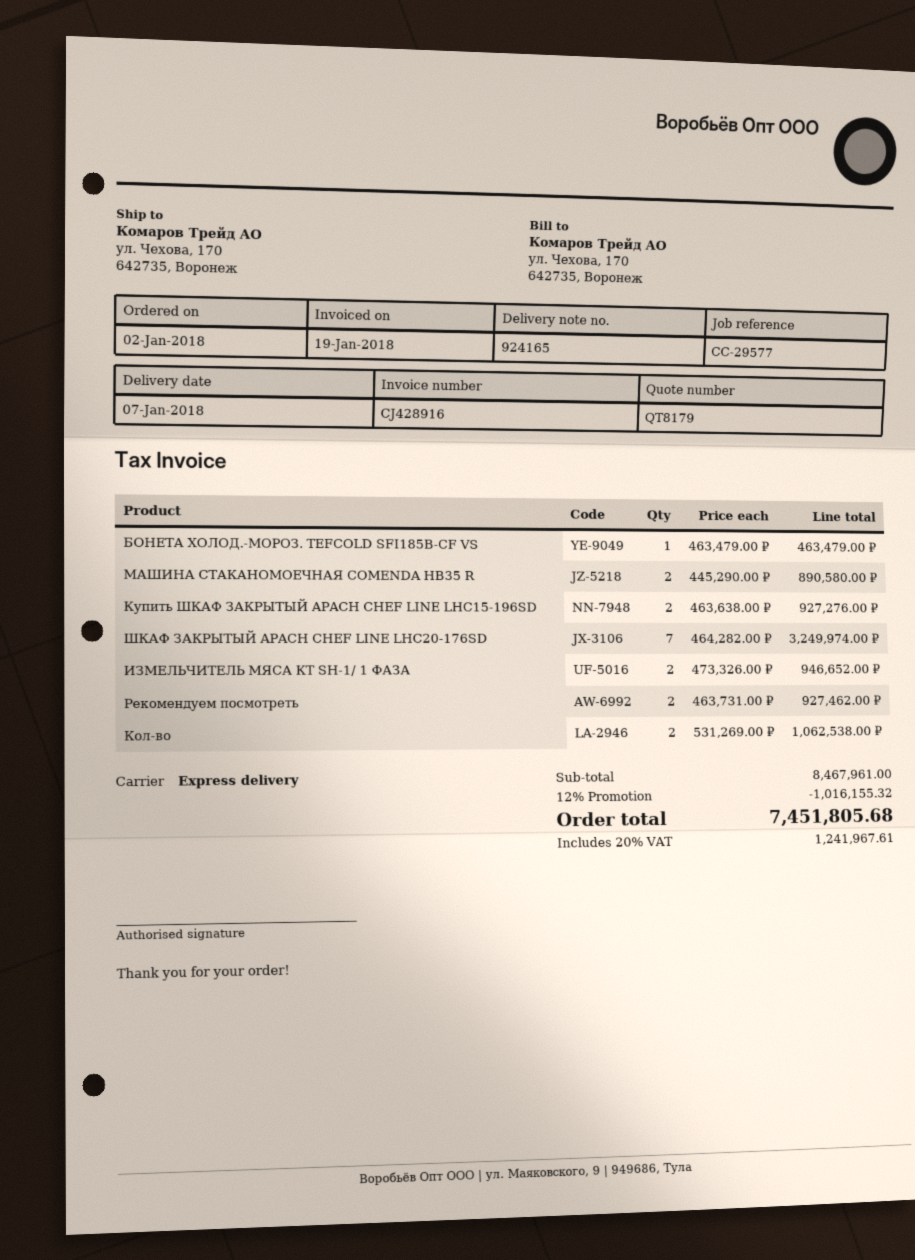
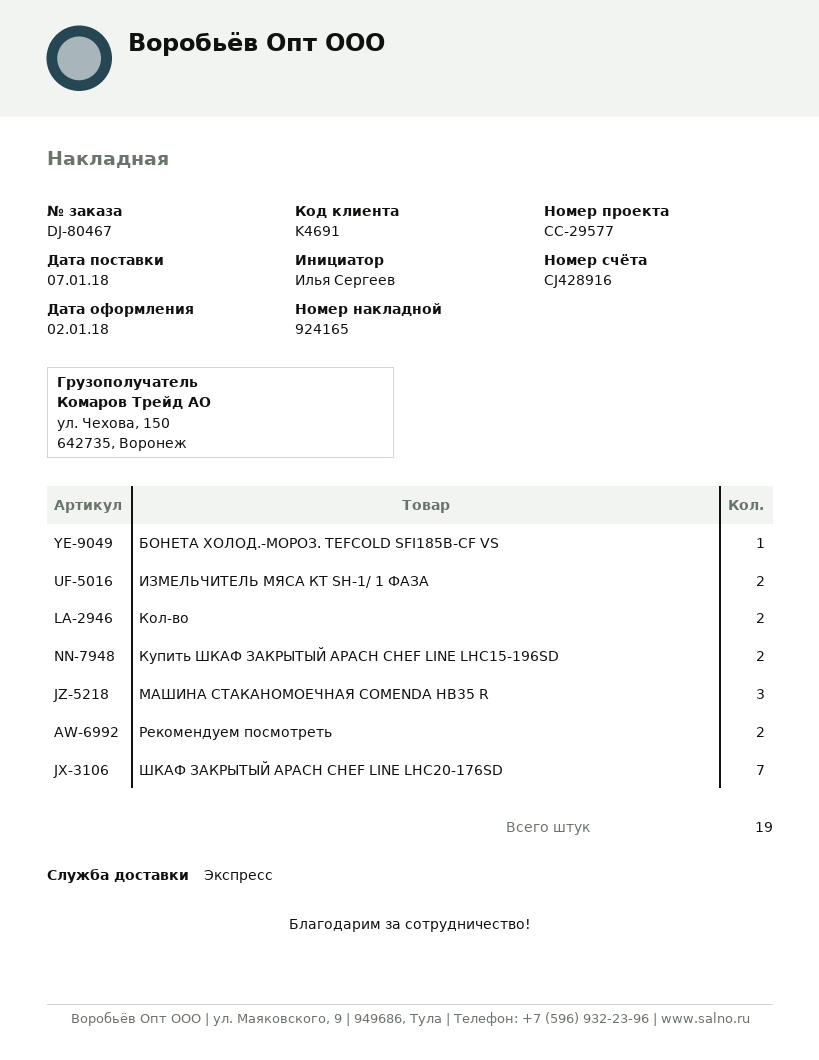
ship to: ул. Чехова, 170, 642735, Воронеж -> ул. Чехова, 150, 642735, Воронеж
МАШИНА СТАКАНОМОЕЧНАЯ COMENDA HB35 R: 2 -> 3

